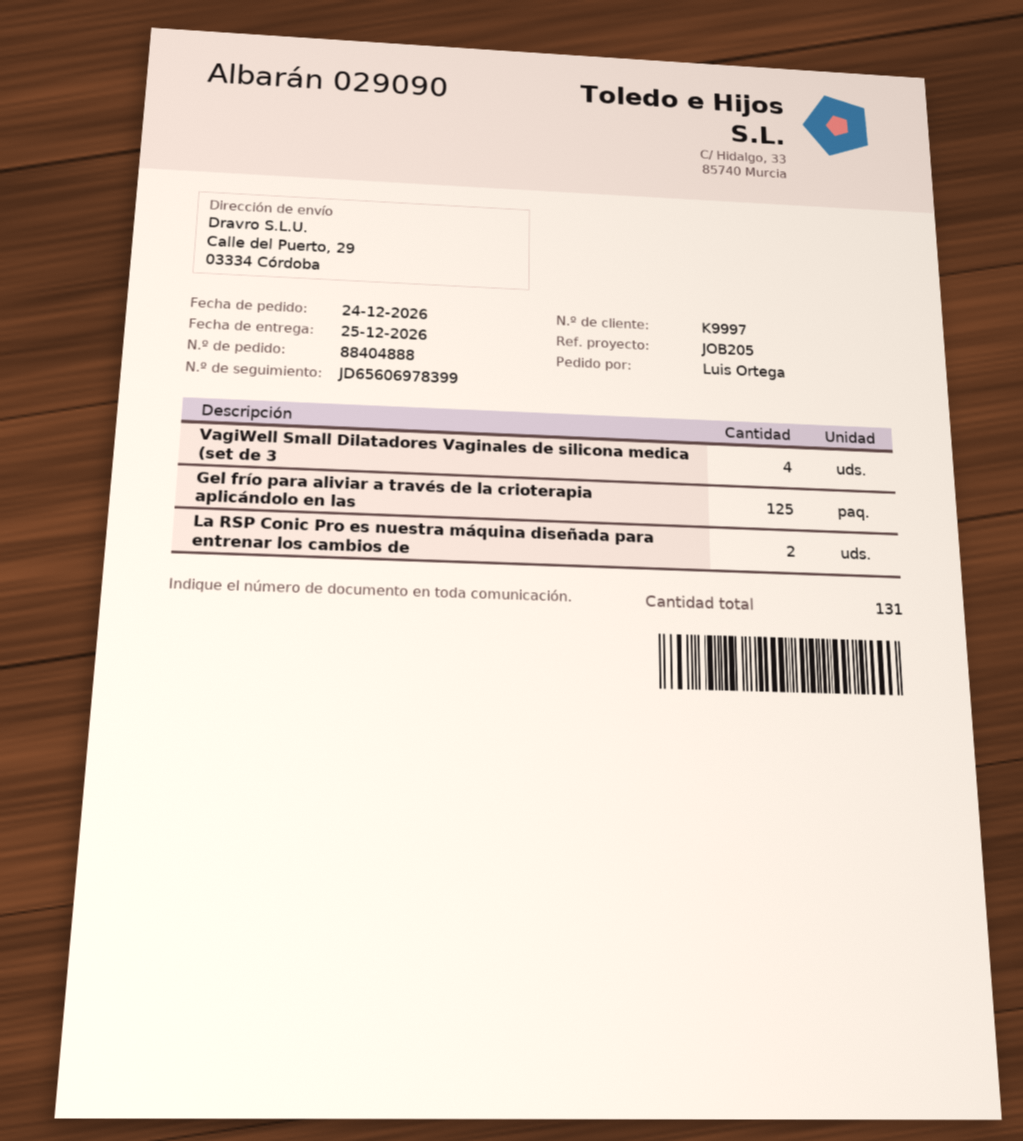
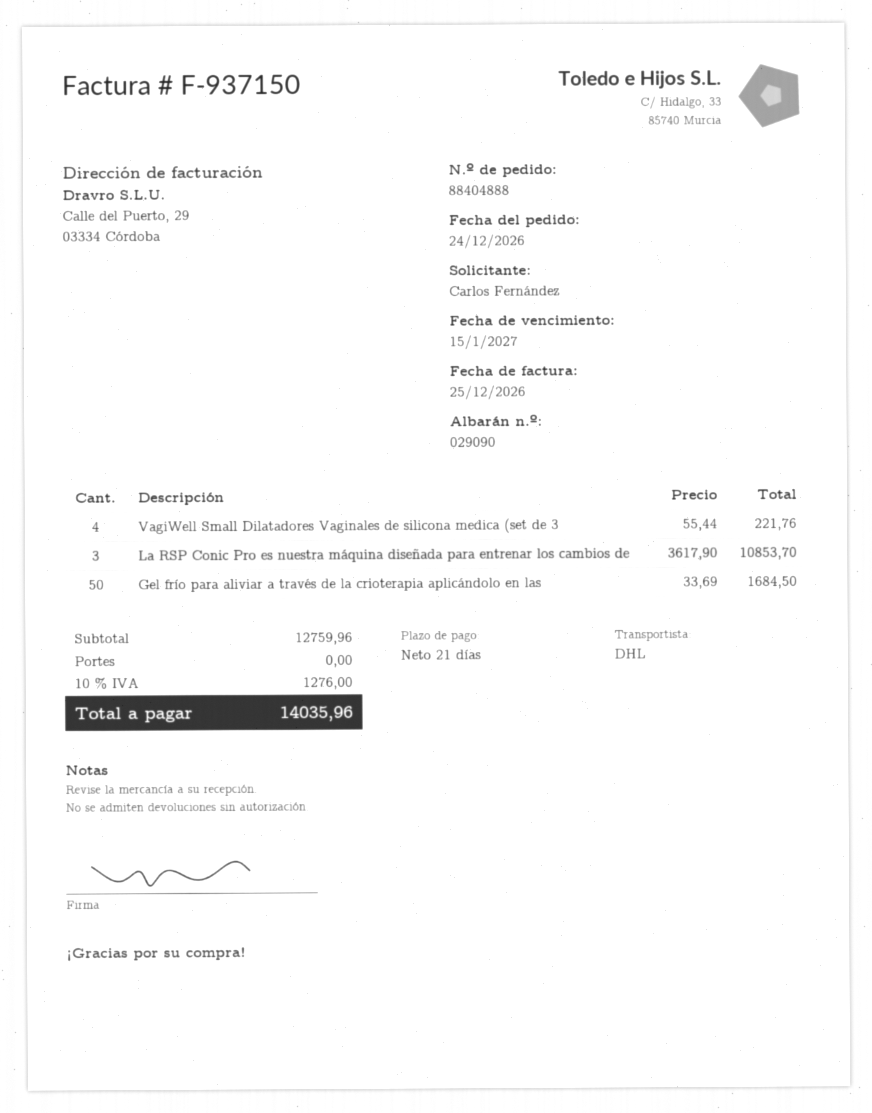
ordered by: Luis Ortega -> Carlos Fernández
Gel frío para aliviar a través de la crioterapia aplicándolo en las: 125 -> 50
La RSP Conic Pro es nuestra máquina diseñada para entrenar los cambios de: 2 -> 3

